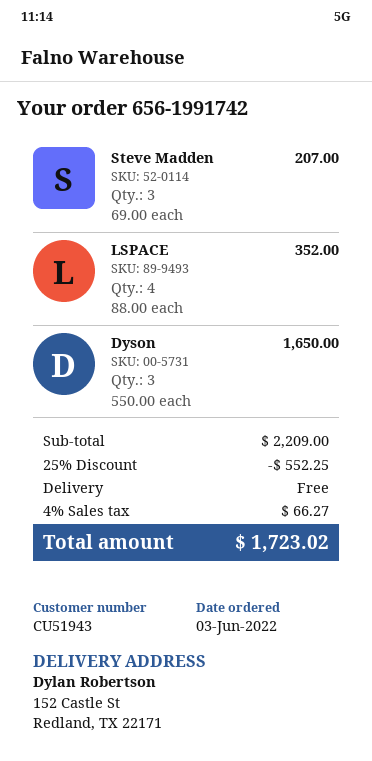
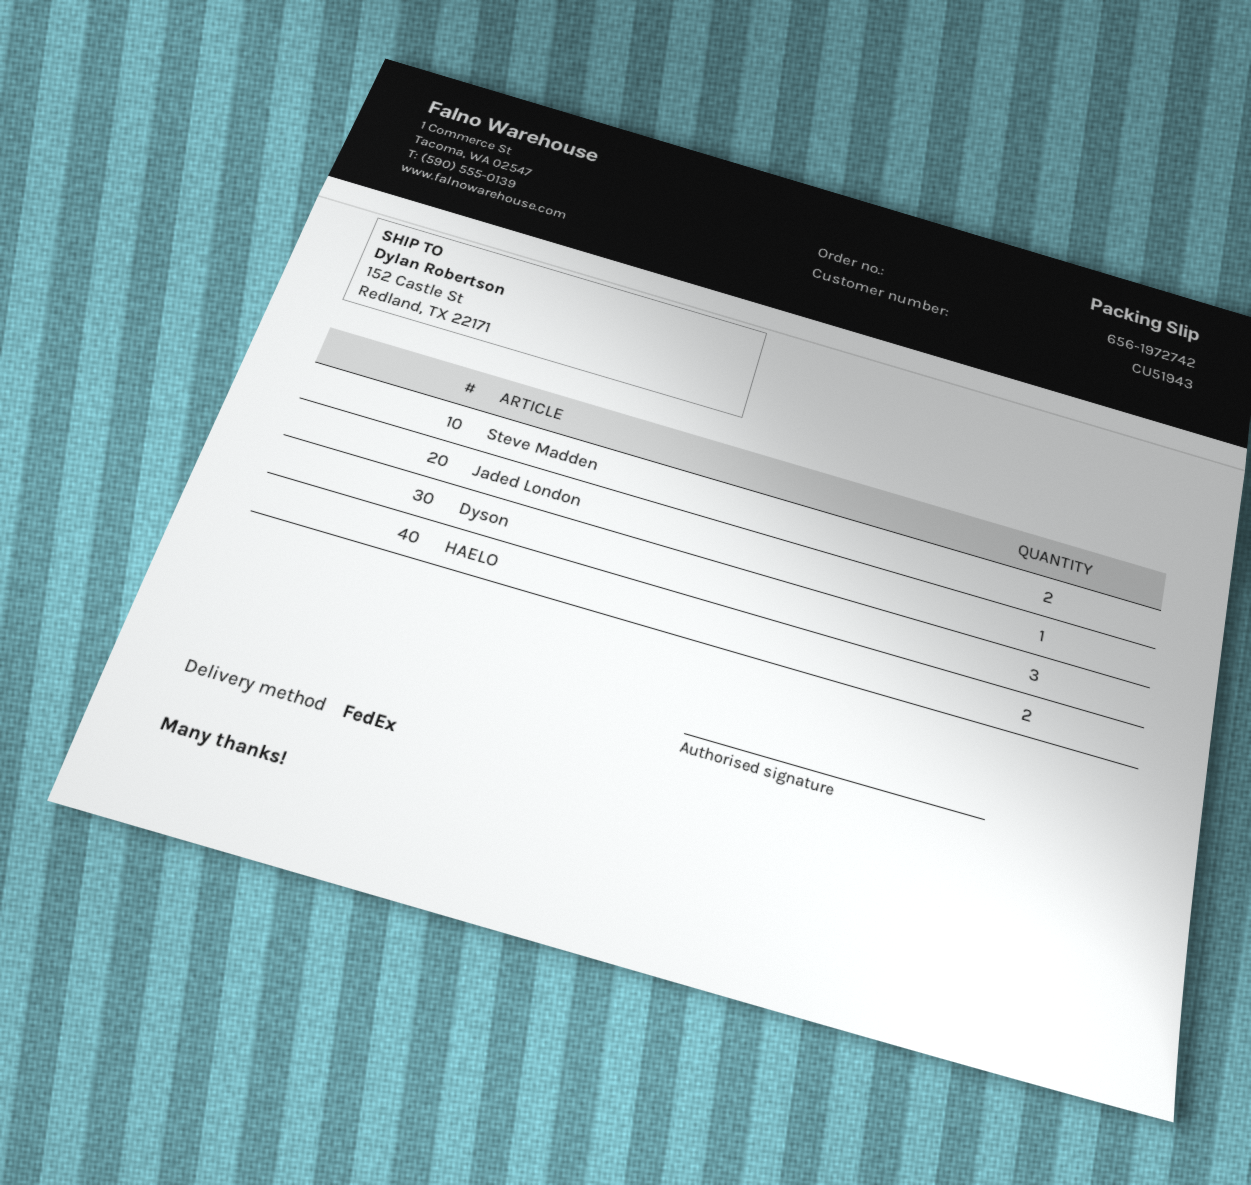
order number: 656-1991742 -> 656-1972742
Steve Madden: 3 -> 2
LSPACE: 4 -> none
Jaded London: none -> 1
HAELO: none -> 2

